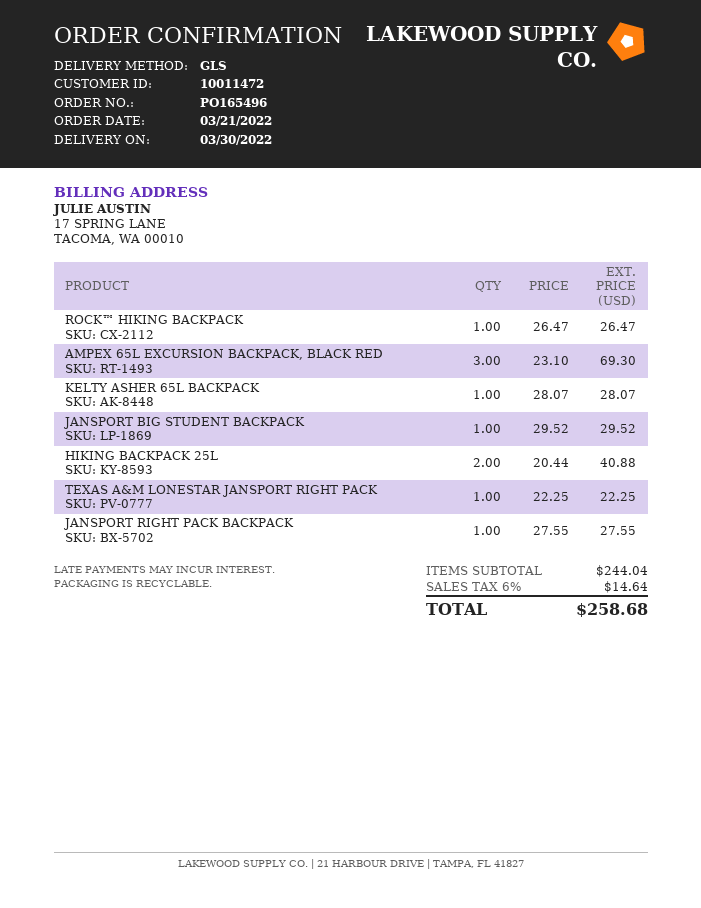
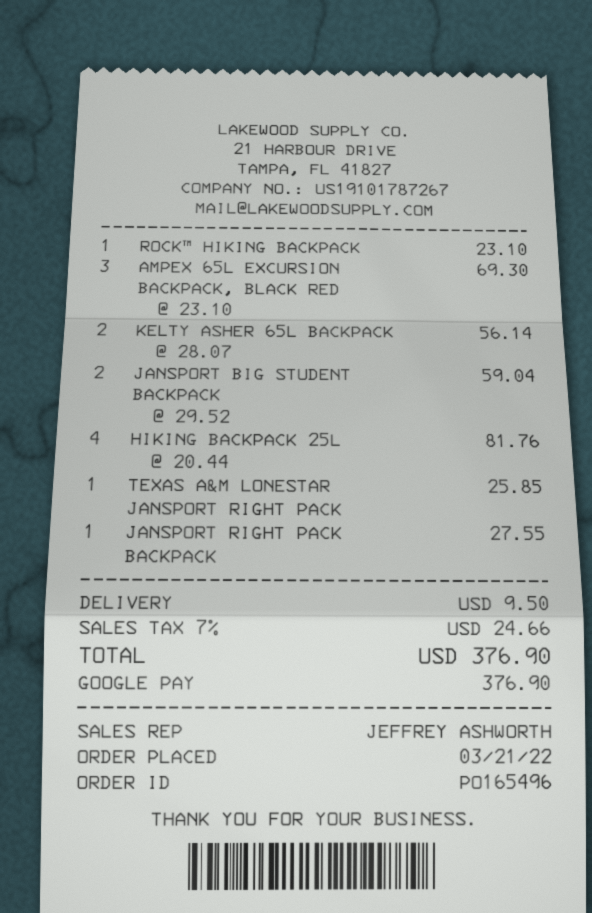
ROCK™ HIKING BACKPACK: 1 x 26.47 = 26.47 -> 1 x 23.10 = 23.10
KELTY ASHER 65L BACKPACK: 1 x 28.07 = 28.07 -> 2 x 28.07 = 56.14
JANSPORT BIG STUDENT BACKPACK: 1 x 29.52 = 29.52 -> 2 x 29.52 = 59.04
HIKING BACKPACK 25L: 2 x 20.44 = 40.88 -> 4 x 20.44 = 81.76
TEXAS A&M LONESTAR JANSPORT RIGHT PACK: 1 x 22.25 = 22.25 -> 1 x 25.85 = 25.85
shipping: none -> 9.50
tax: 6% = 14.64 -> 7% = 24.66
total: 258.68 -> 376.90

